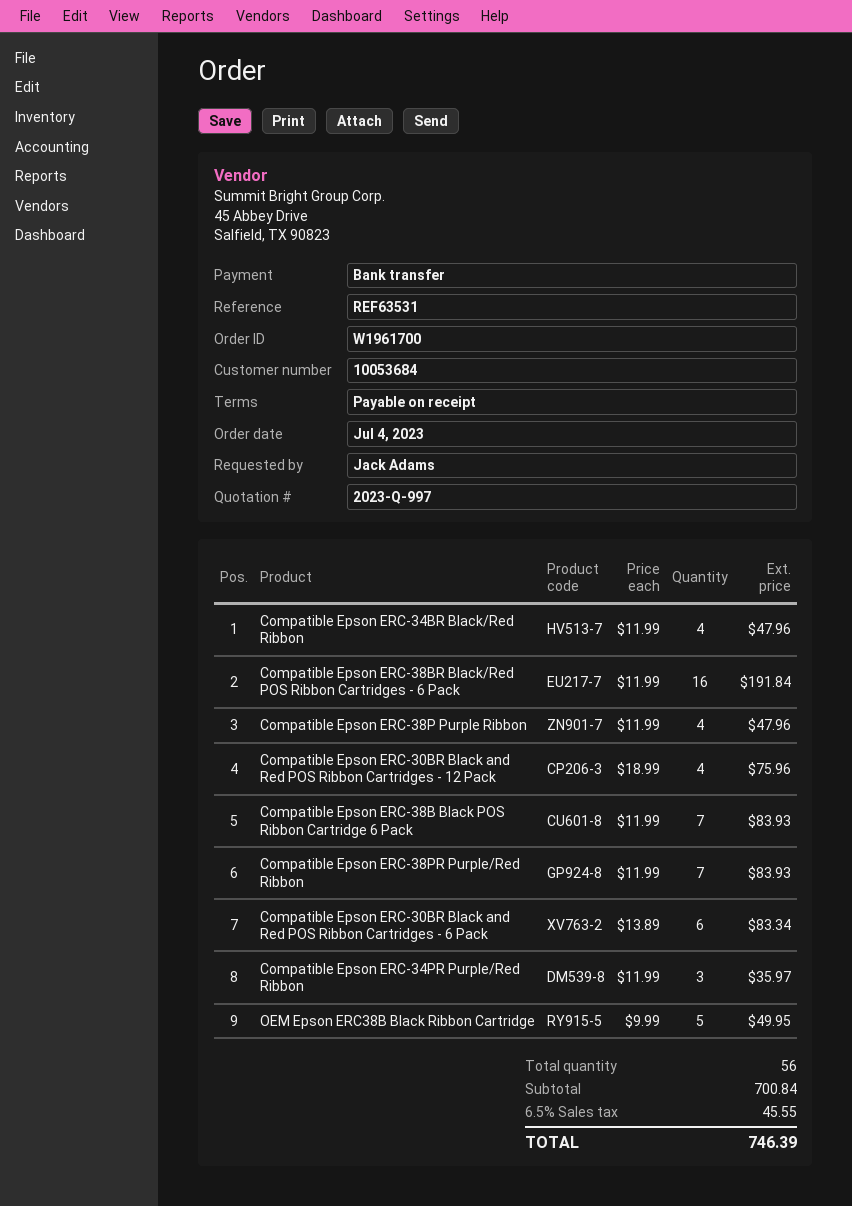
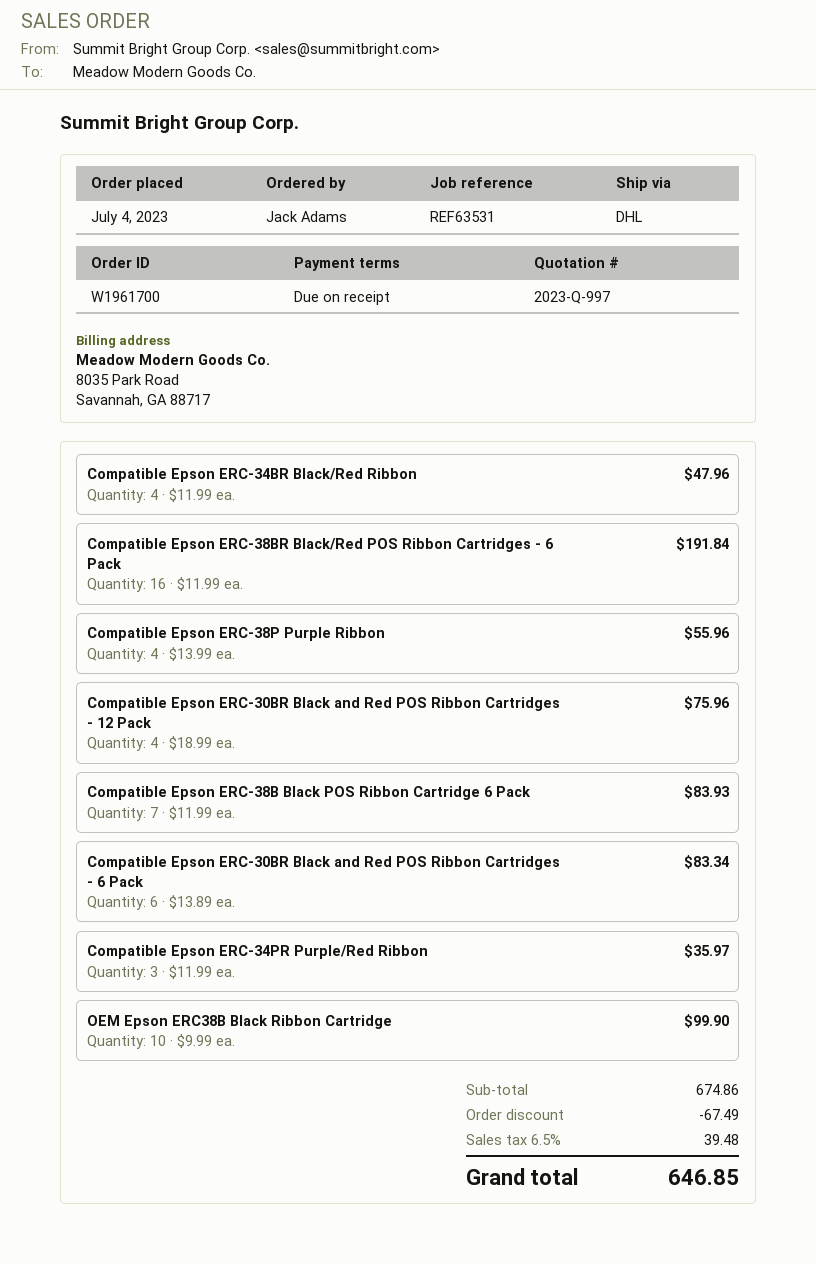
Compatible Epson ERC-38P Purple Ribbon: 4 x 11.99 = 47.96 -> 4 x 13.99 = 55.96
Compatible Epson ERC-38PR Purple/Red Ribbon: 7 x 11.99 = 83.93 -> none
OEM Epson ERC38B Black Ribbon Cartridge: 5 x 9.99 = 49.95 -> 10 x 9.99 = 99.90
subtotal: 700.84 -> 674.86
discount: none -> 67.49
tax: 6.5% = 45.55 -> 6.5% = 39.48
total: 746.39 -> 646.85

